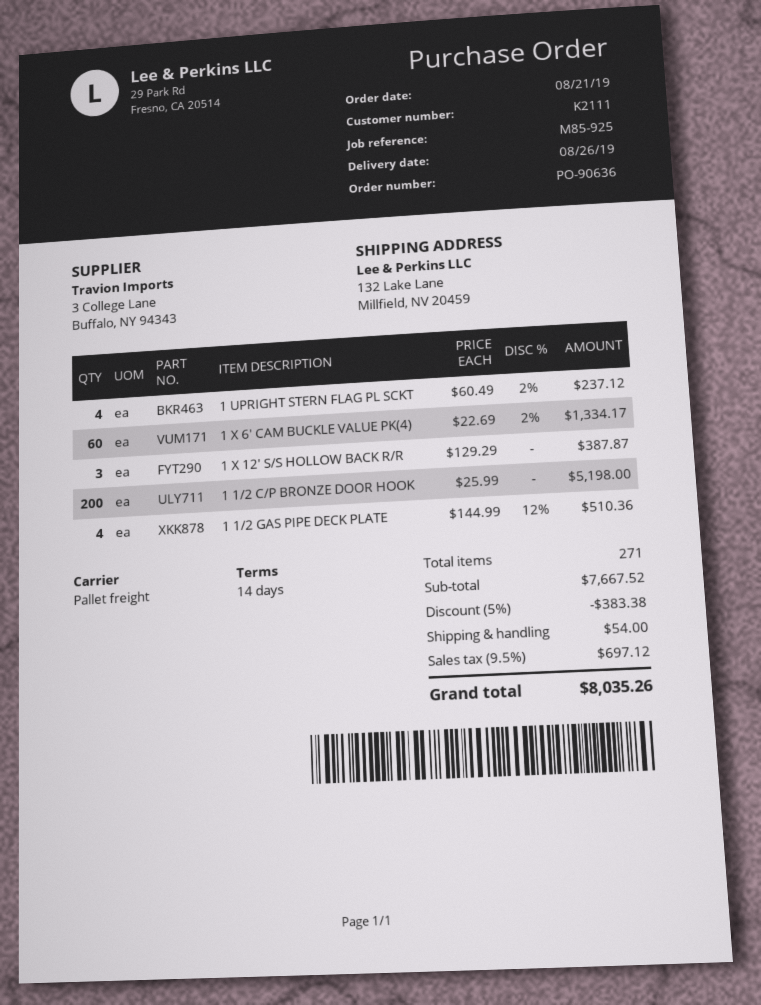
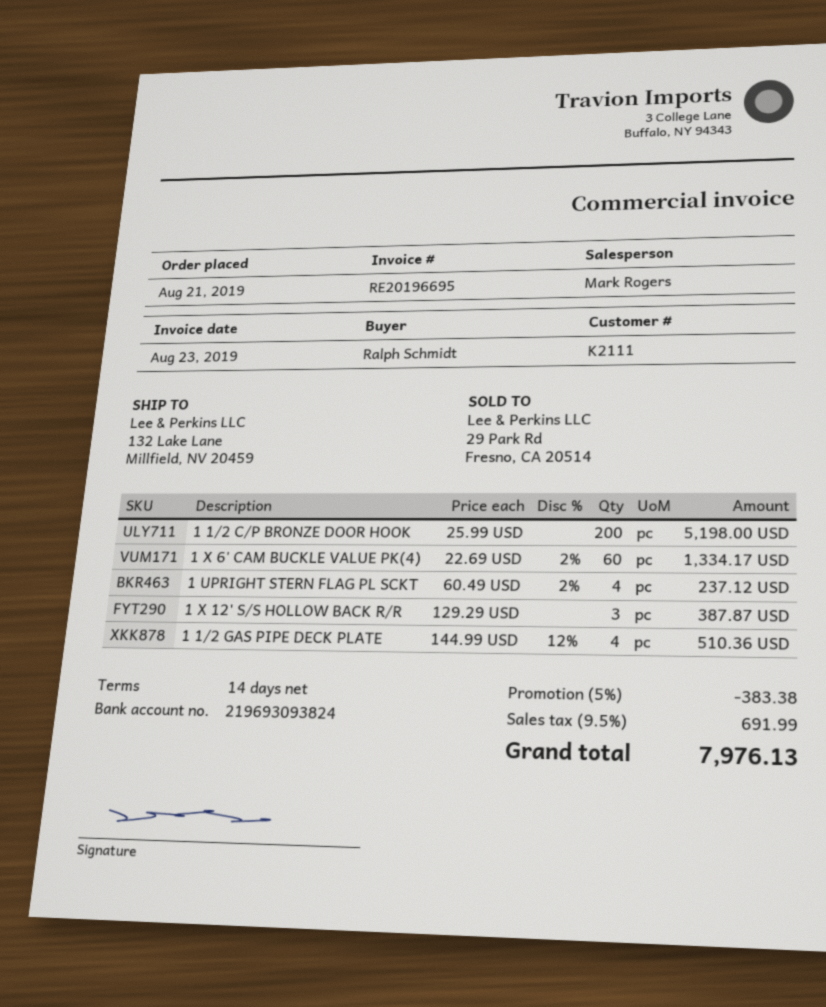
shipping: 54.00 -> none
tax: 9.5% = 697.12 -> 9.5% = 691.99
total: 8035.26 -> 7976.13

